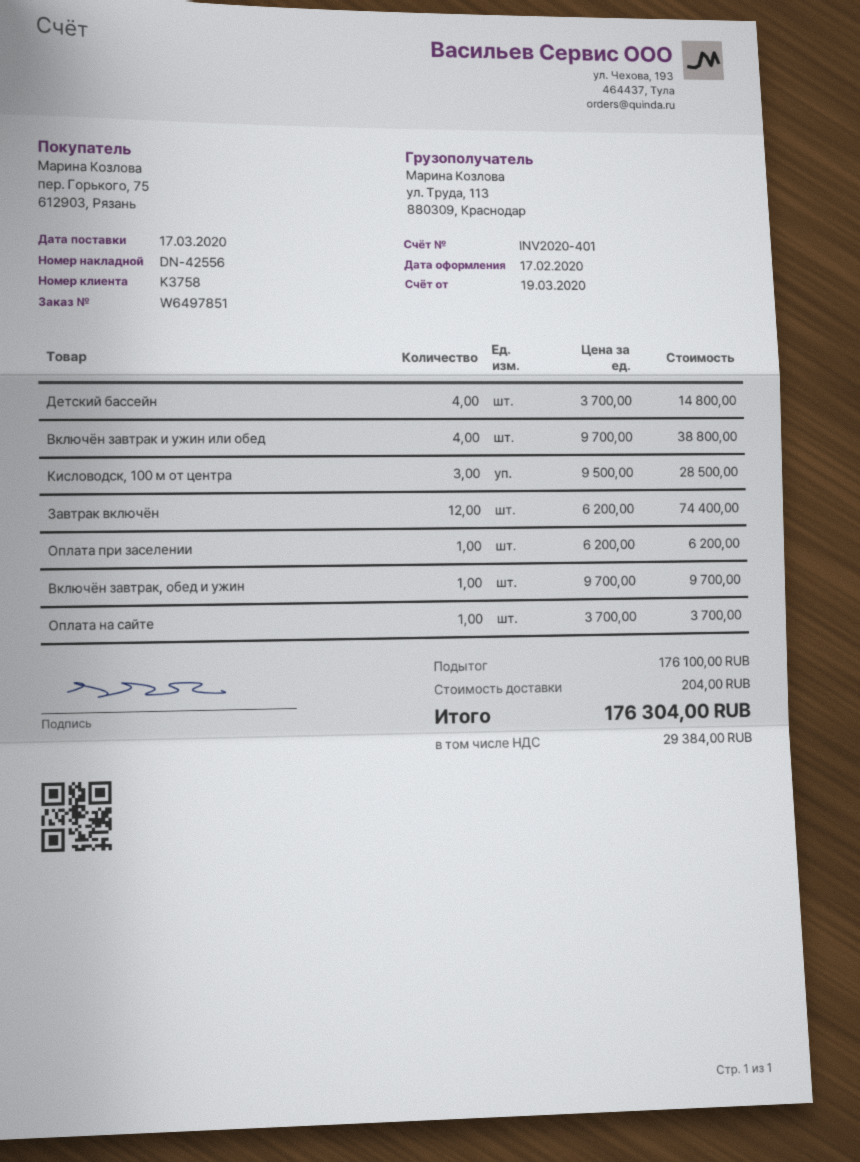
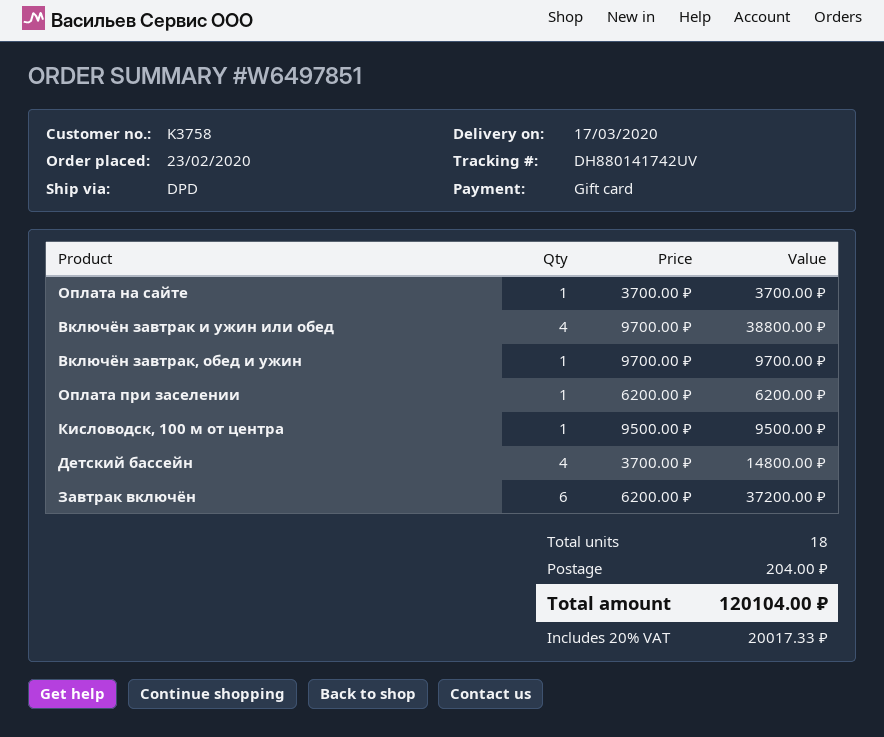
order date: 2020-02-17 -> 2020-02-23
Кисловодск, 100 м от центра: 3 x 9500.00 = 28500.00 -> 1 x 9500.00 = 9500.00
Завтрак включён: 12 x 6200.00 = 74400.00 -> 6 x 6200.00 = 37200.00
tax: 29384.00 -> 20017.33
total: 176304.00 -> 120104.00

